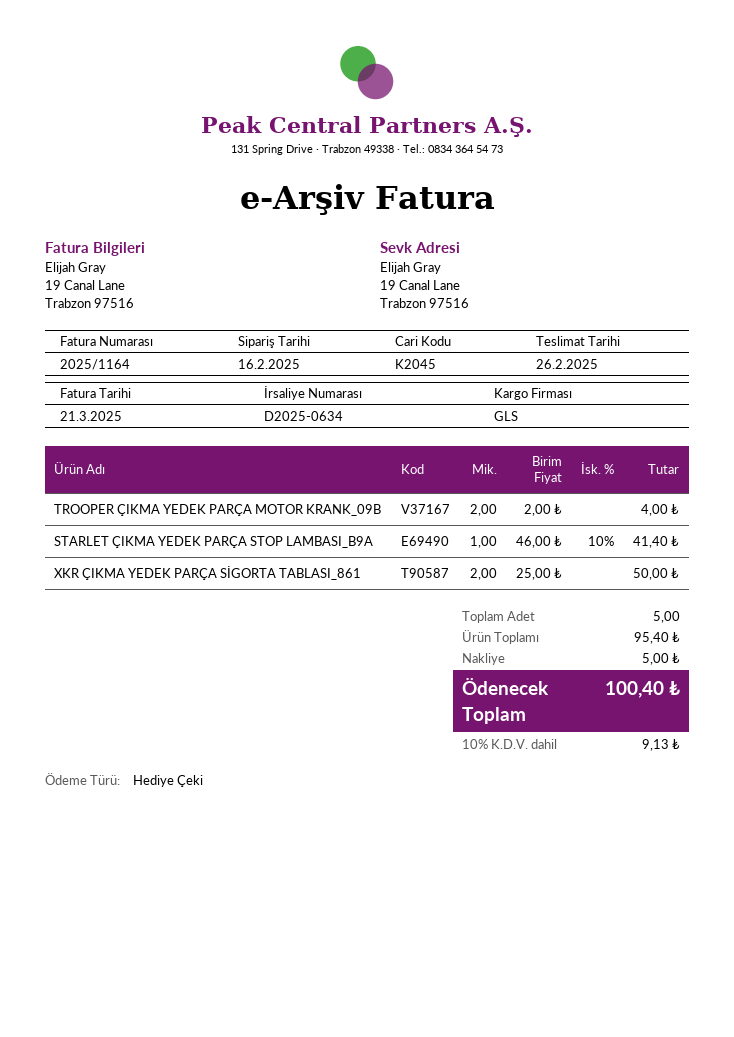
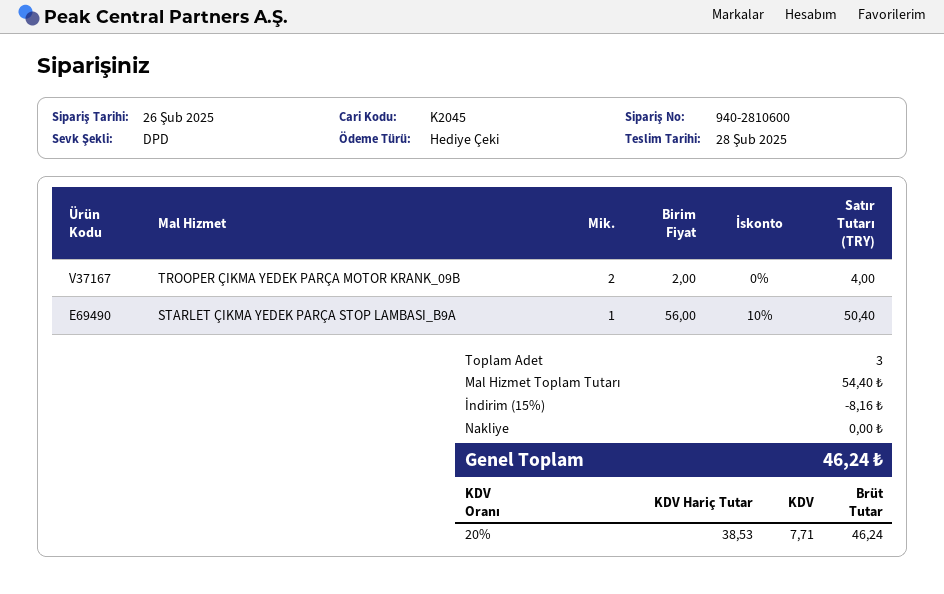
order date: 2025-02-16 -> 2025-02-26
delivery date: 2025-02-26 -> 2025-02-28
shipping method: GLS -> DPD
STARLET ÇIKMA YEDEK PARÇA STOP LAMBASI_B9A: 1 x 46.00 - 10% = 41.40 -> 1 x 56.00 - 10% = 50.40
XKR ÇIKMA YEDEK PARÇA SİGORTA TABLASI_861: 2 x 25.00 = 50.00 -> none
total quantity: 5 -> 3
subtotal: 95.40 -> 54.40
discount: none -> 15% = 8.16
shipping: 5.00 -> 0.00
tax: 10% = 9.13 -> 20% = 7.71
total: 100.40 -> 46.24

